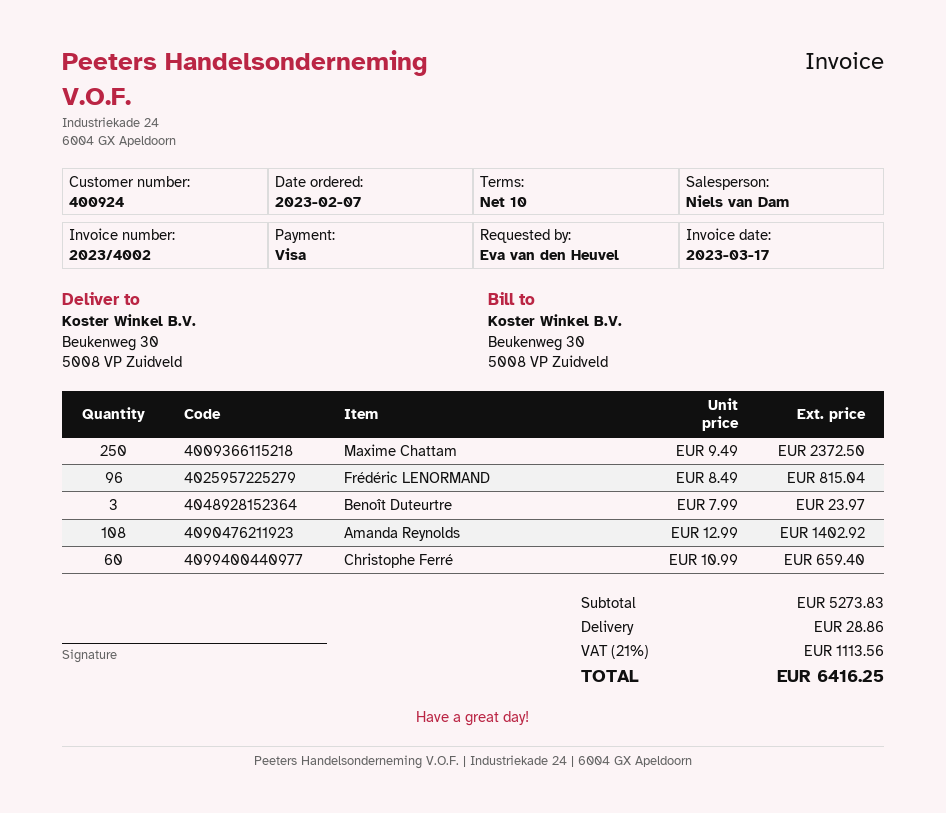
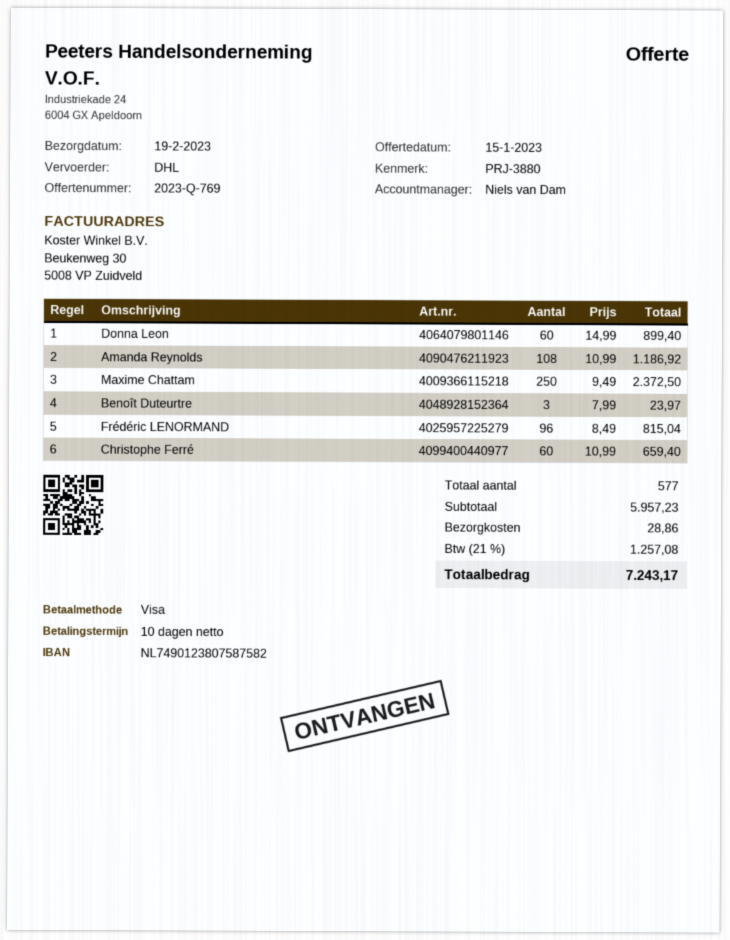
Amanda Reynolds: 108 x 12.99 = 1402.92 -> 108 x 10.99 = 1186.92
Donna Leon: none -> 60 x 14.99 = 899.40
subtotal: 5273.83 -> 5957.23
tax: 21% = 1113.56 -> 21% = 1257.08
total: 6416.25 -> 7243.17

